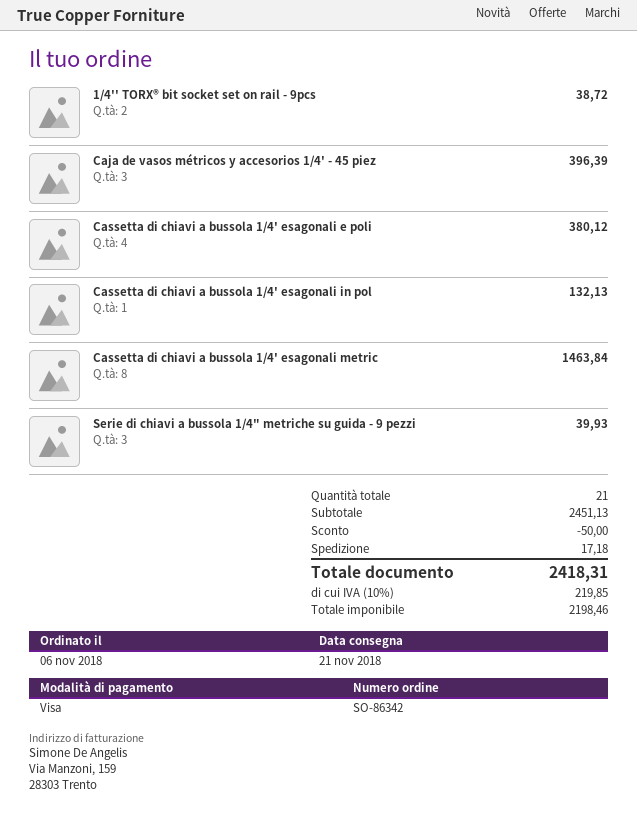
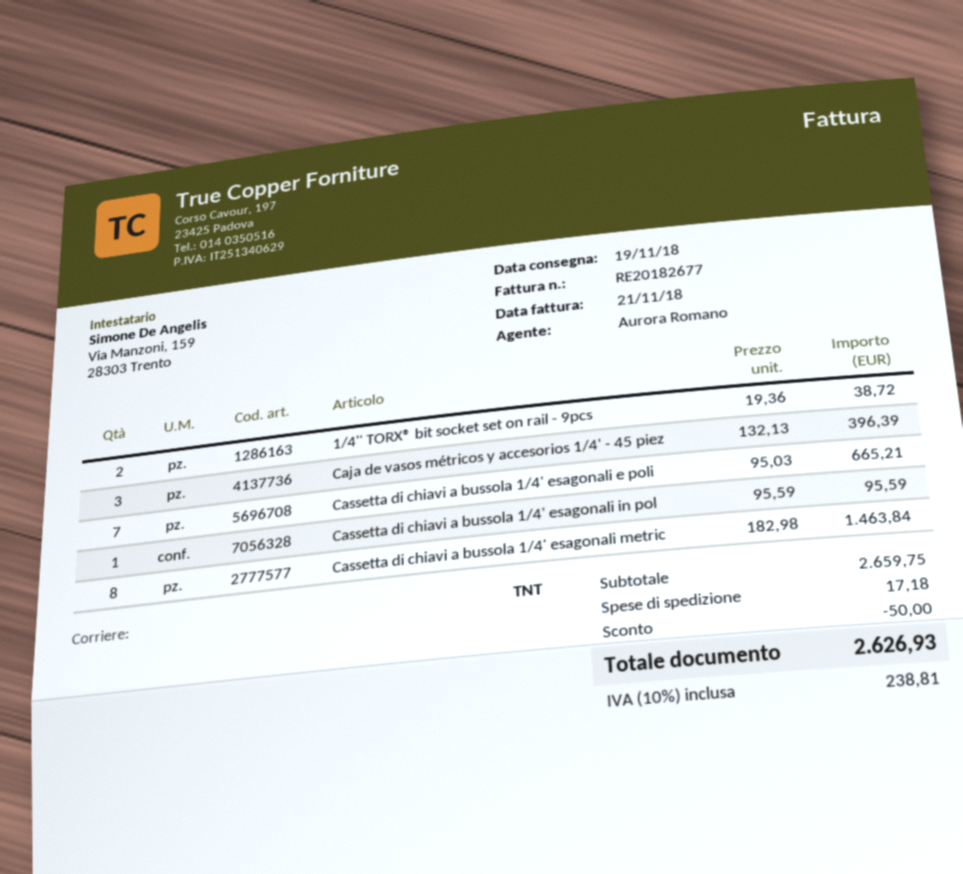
delivery date: 2018-11-21 -> 2018-11-19
Cassetta di chiavi a bussola 1/4' esagonali e poli: 4 for 380.12 -> 7 for 665.21
Cassetta di chiavi a bussola 1/4' esagonali in pol: 1 for 132.13 -> 1 for 95.59
Serie di chiavi a bussola 1/4" metriche su guida - 9 pezzi: 3 for 39.93 -> none
subtotal: 2451.13 -> 2659.75
tax: 10% = 219.85 -> 10% = 238.81
total: 2418.31 -> 2626.93

